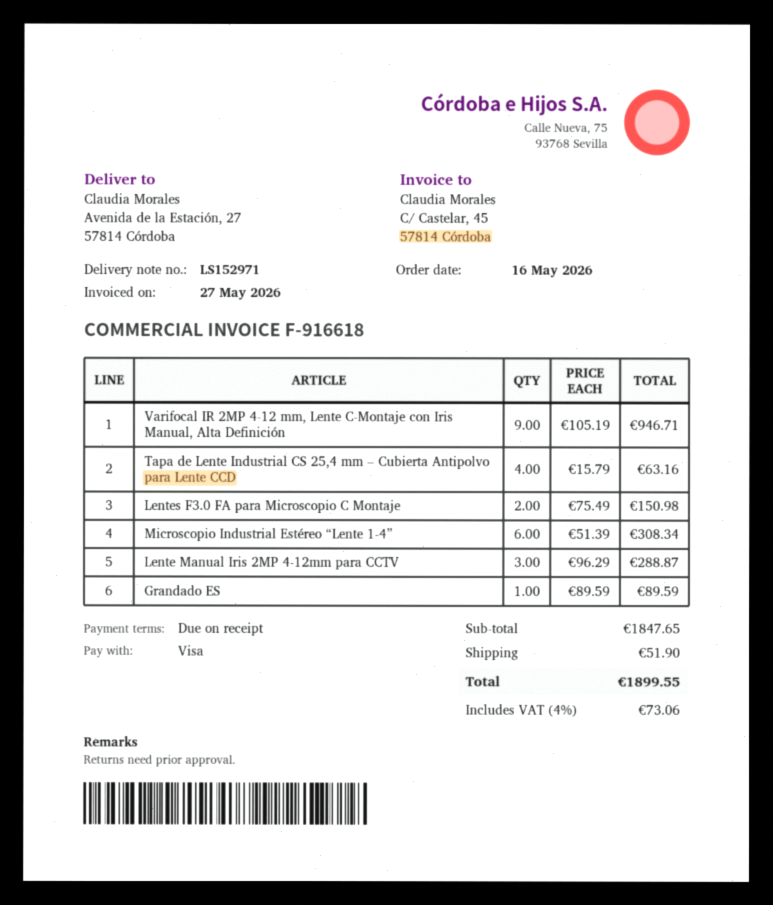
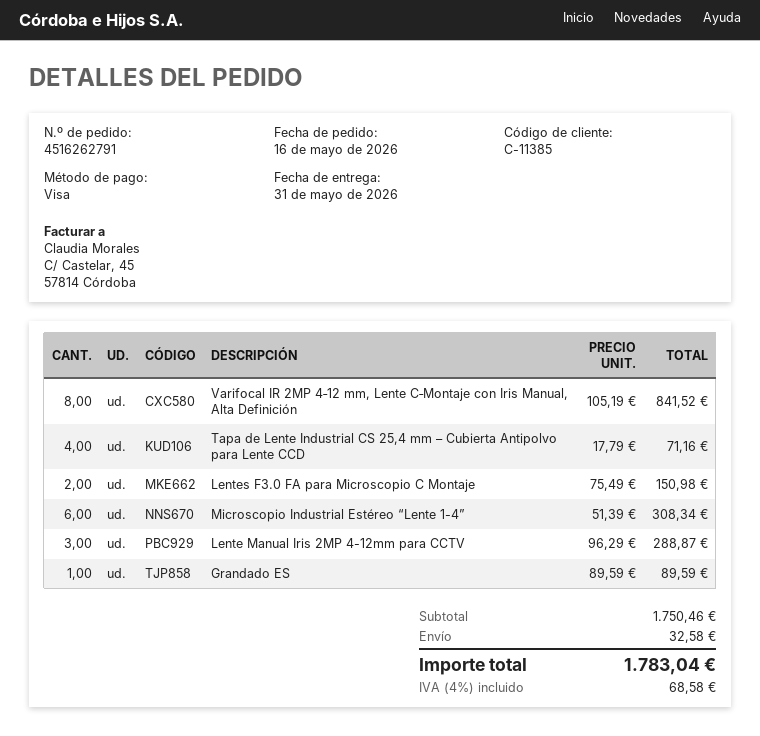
Varifocal IR 2MP 4‑12 mm, Lente C‑Montaje con Iris Manual, Alta Definición: 9 x 105.19 = 946.71 -> 8 x 105.19 = 841.52
Tapa de Lente Industrial CS 25,4 mm – Cubierta Antipolvo para Lente CCD: 4 x 15.79 = 63.16 -> 4 x 17.79 = 71.16
subtotal: 1847.65 -> 1750.46
shipping: 51.90 -> 32.58
tax: 4% = 73.06 -> 4% = 68.58
total: 1899.55 -> 1783.04

